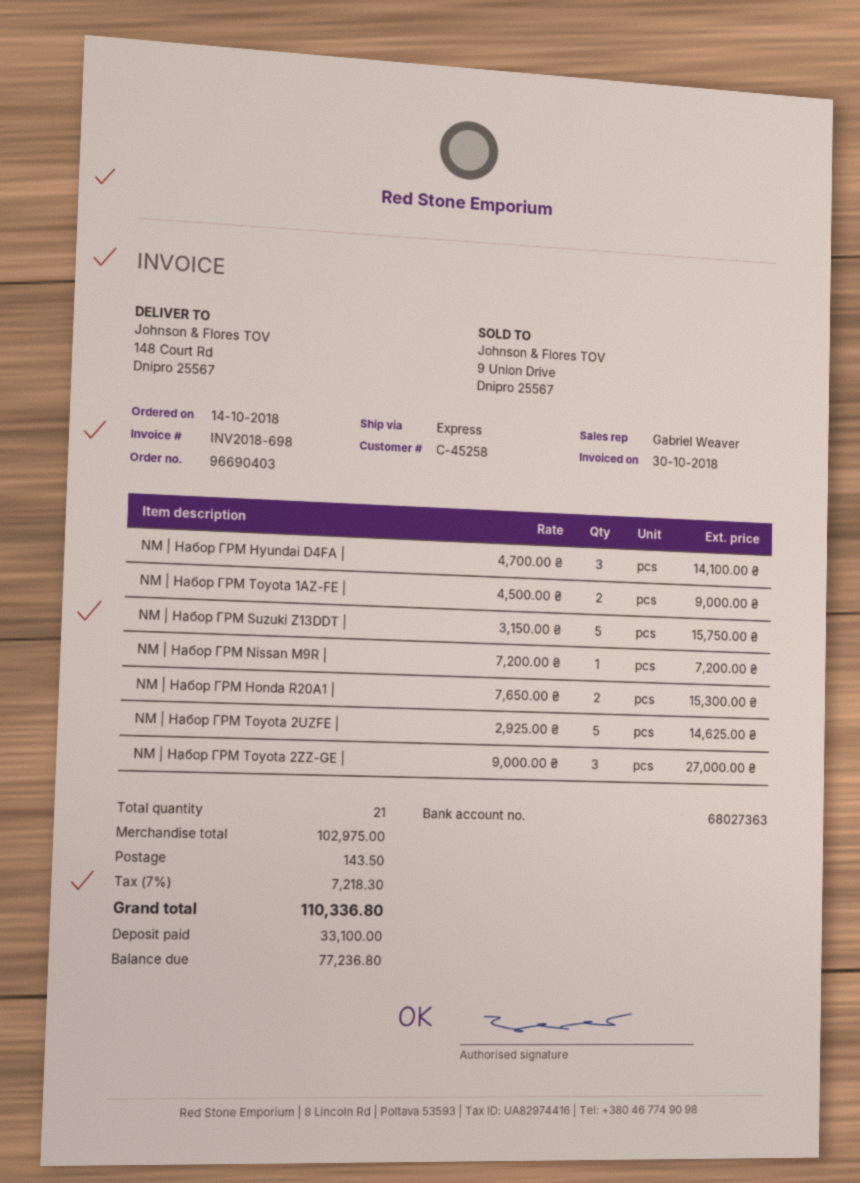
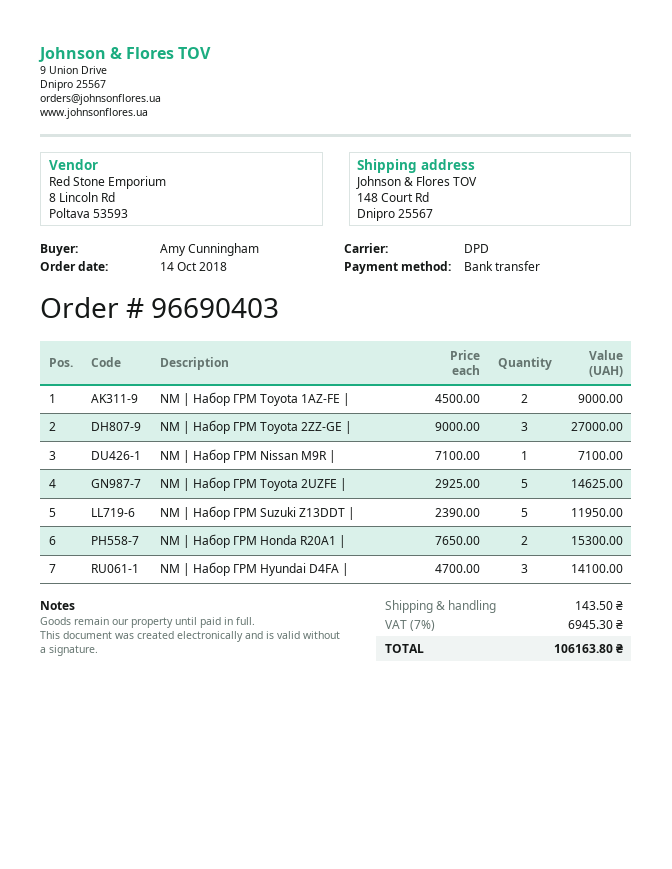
shipping method: express -> DPD
NM | Набор ГРМ Suzuki Z13DDT |: 5 x 3150.00 = 15750.00 -> 5 x 2390.00 = 11950.00
NM | Набор ГРМ Nissan M9R |: 1 x 7200.00 = 7200.00 -> 1 x 7100.00 = 7100.00
tax: 7% = 7218.30 -> 7% = 6945.30
total: 110336.80 -> 106163.80

